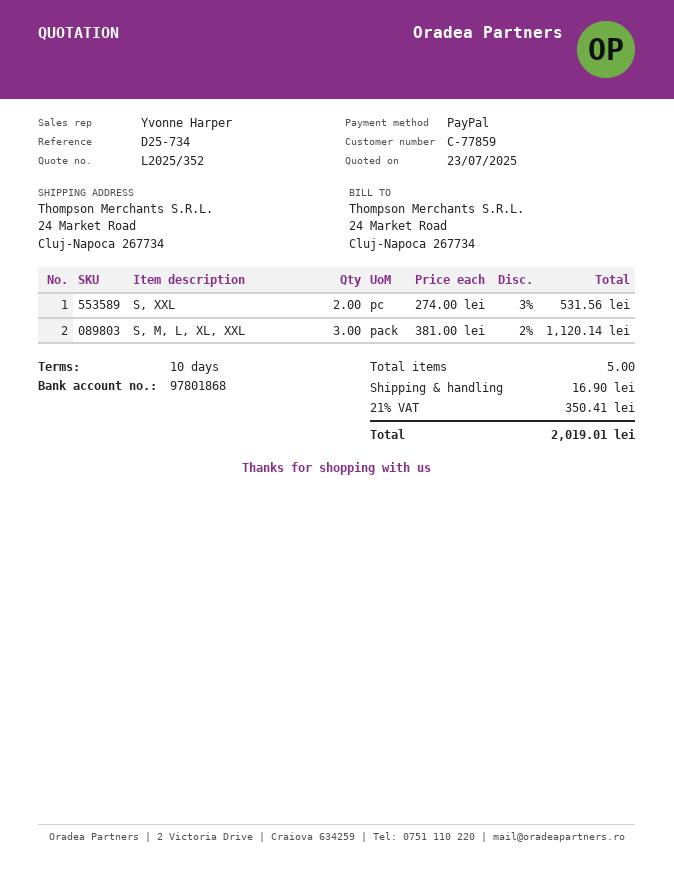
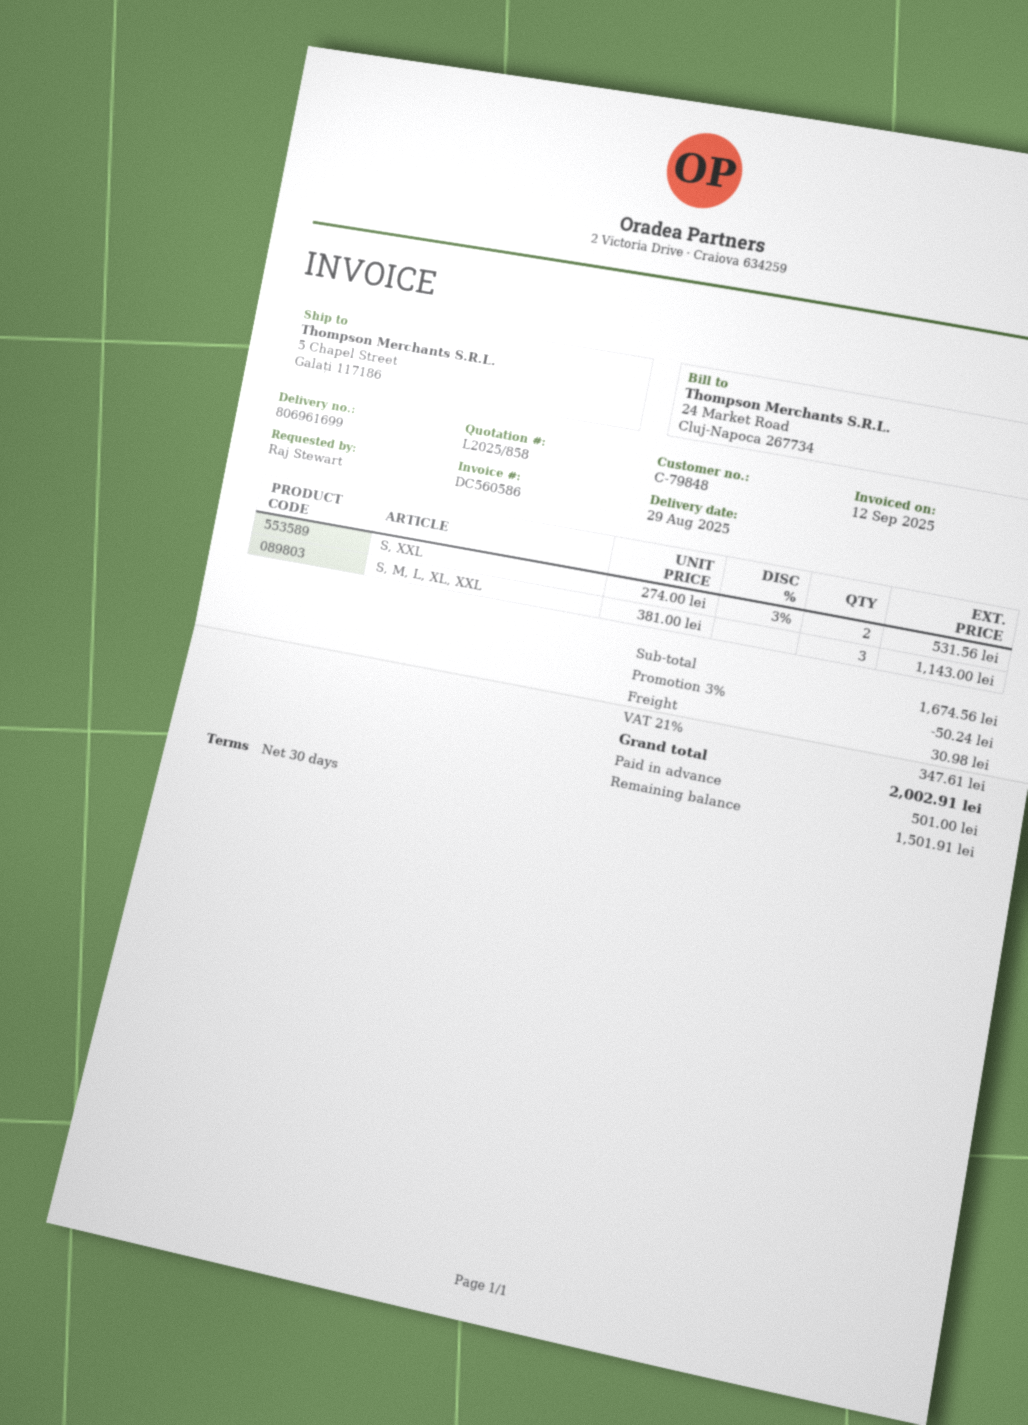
quote number: L2025/352 -> L2025/858
payment terms: 10 days -> 30 days
customer number: C-77859 -> C-79848
ship to: 24 Market Road, Cluj-Napoca 267734 -> 5 Chapel Street, Galați 117186
S, M, L, XL, XXL: 3 x 381.00 - 2% = 1120.14 -> 3 x 381.00 = 1143.00
discount: none -> 3% = 50.24
shipping: 16.90 -> 30.98
tax: 21% = 350.41 -> 21% = 347.61
total: 2019.01 -> 2002.91

